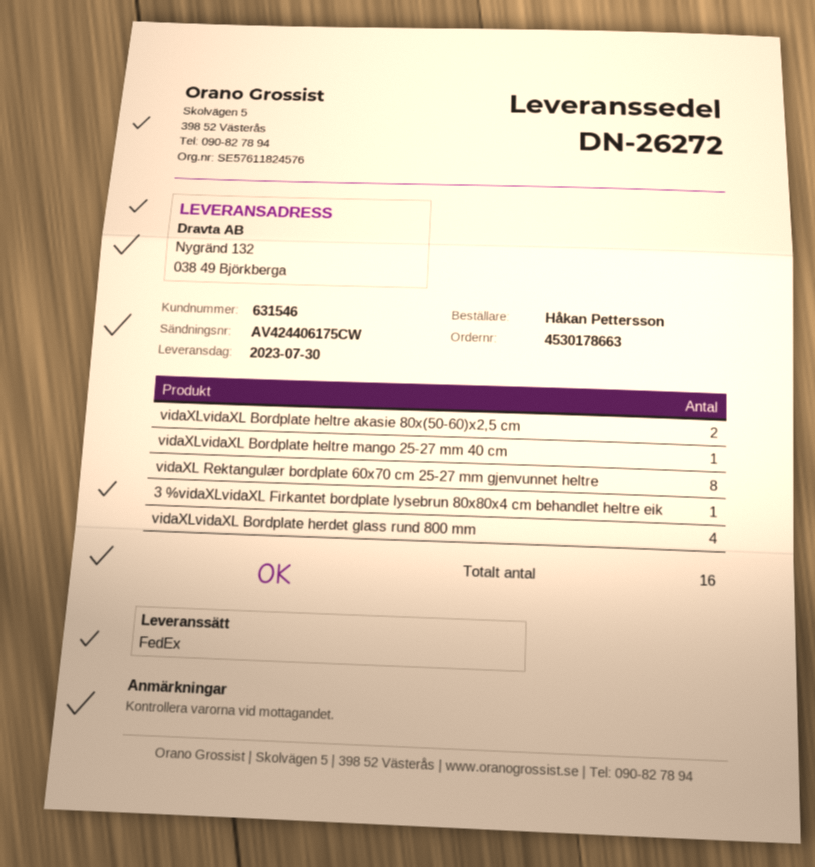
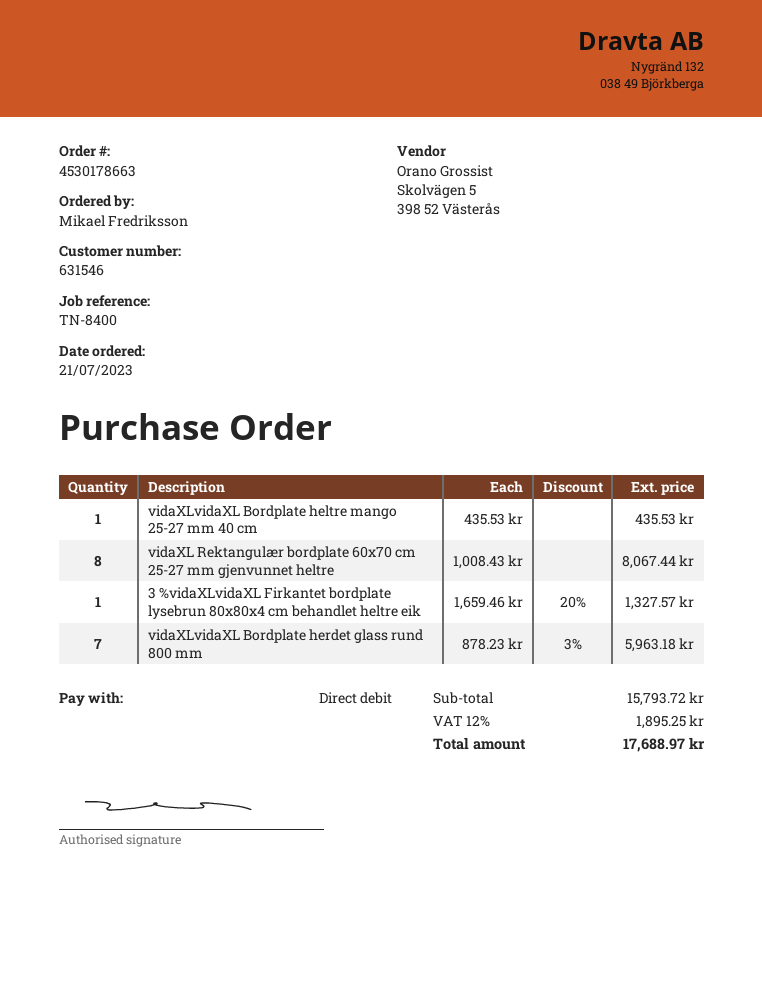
ordered by: Håkan Pettersson -> Mikael Fredriksson
vidaXLvidaXL Bordplate heltre akasie 80x(50-60)x2,5 cm: 2 -> none
vidaXLvidaXL Bordplate herdet glass rund 800 mm: 4 -> 7

